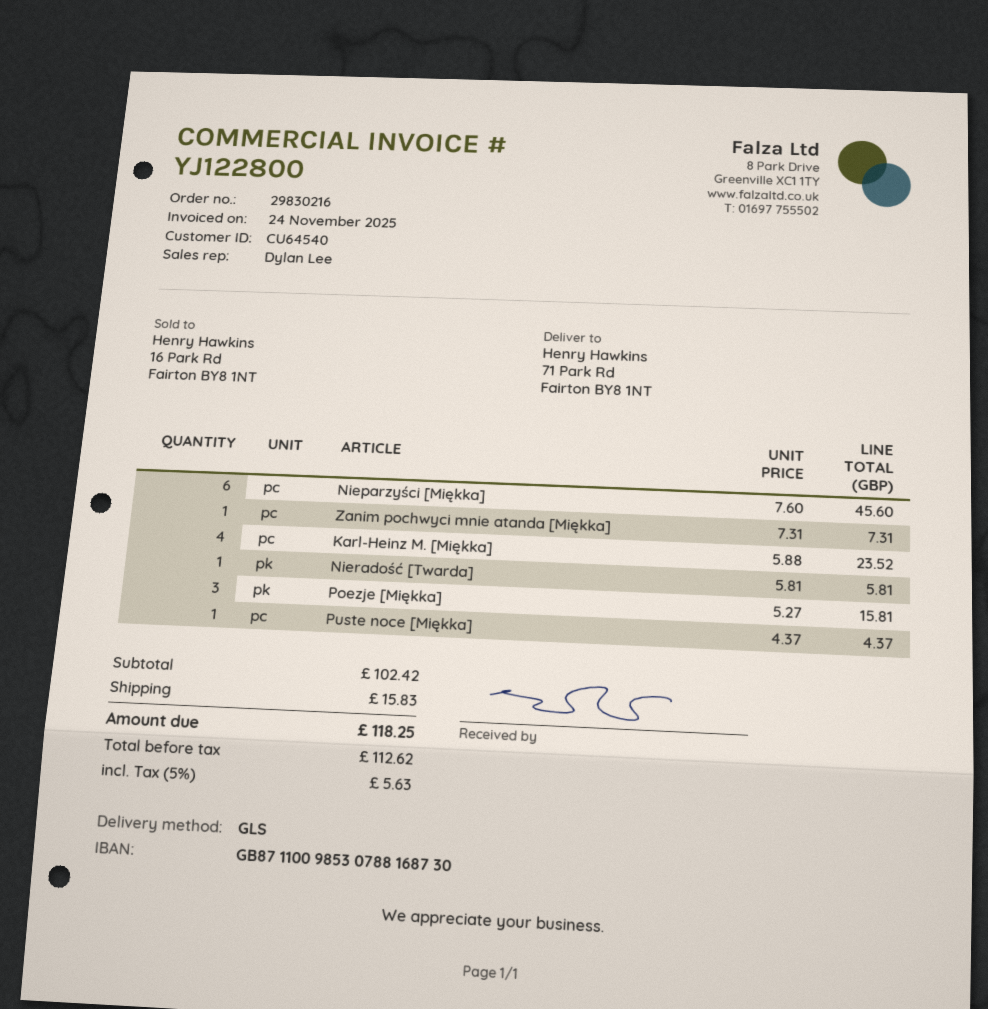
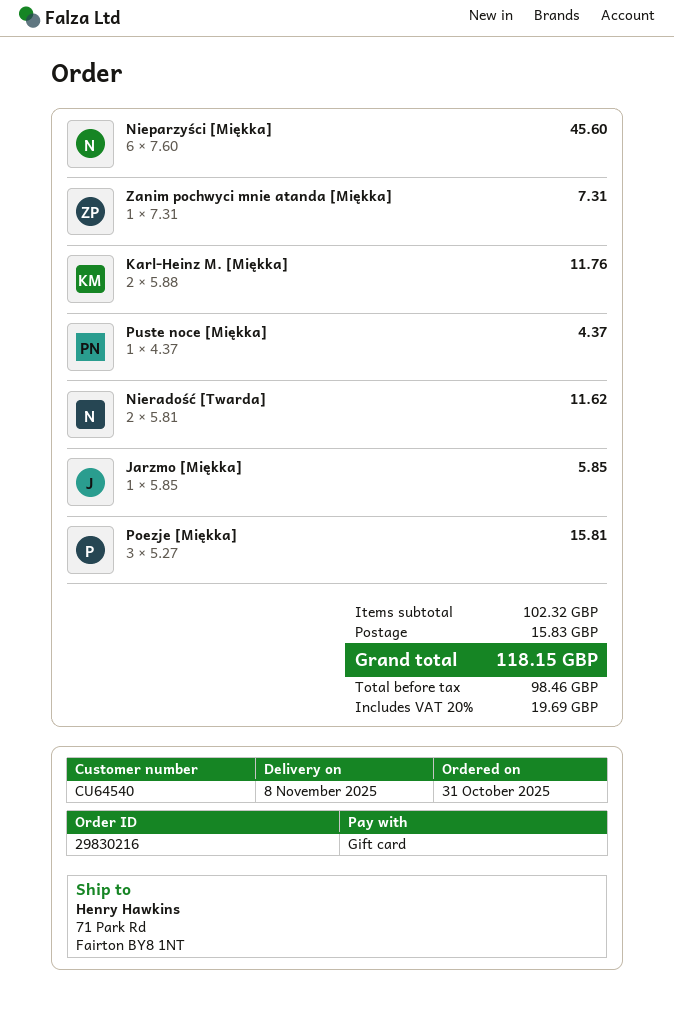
Karl-Heinz M. [Miękka]: 4 x 5.88 = 23.52 -> 2 x 5.88 = 11.76
Nieradość [Twarda]: 1 x 5.81 = 5.81 -> 2 x 5.81 = 11.62
Jarzmo [Miękka]: none -> 1 x 5.85 = 5.85
subtotal: 102.42 -> 102.32
net: 112.62 -> 98.46
tax: 5% = 5.63 -> 20% = 19.69
total: 118.25 -> 118.15

